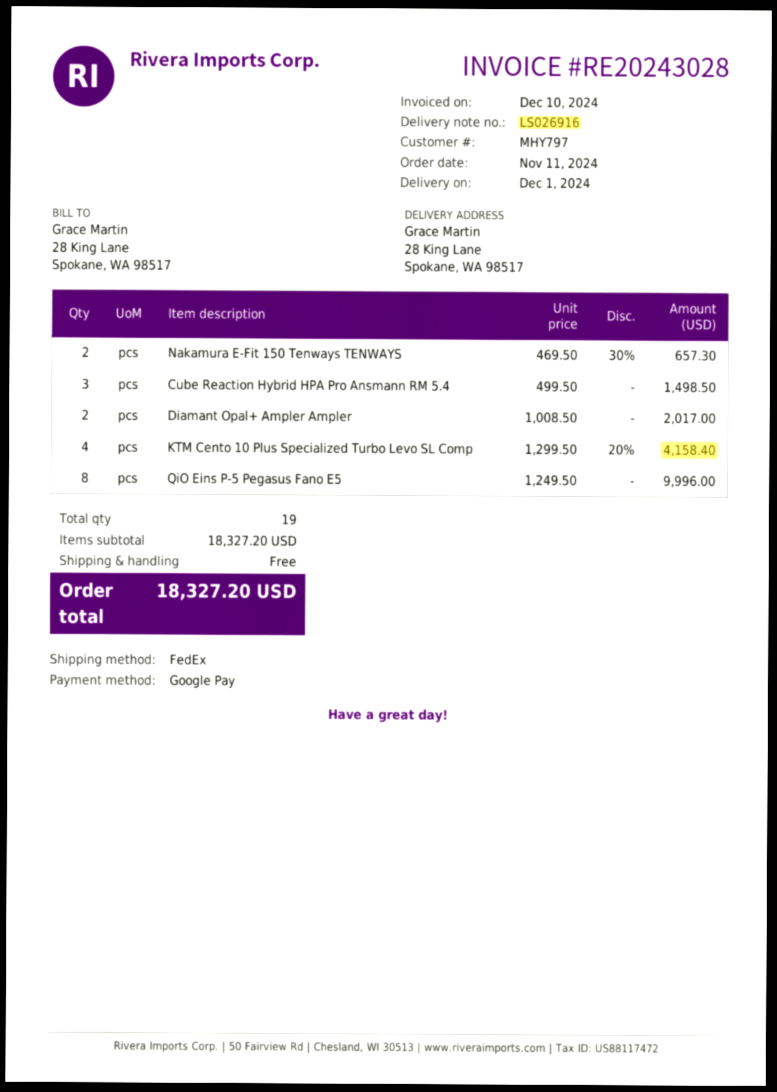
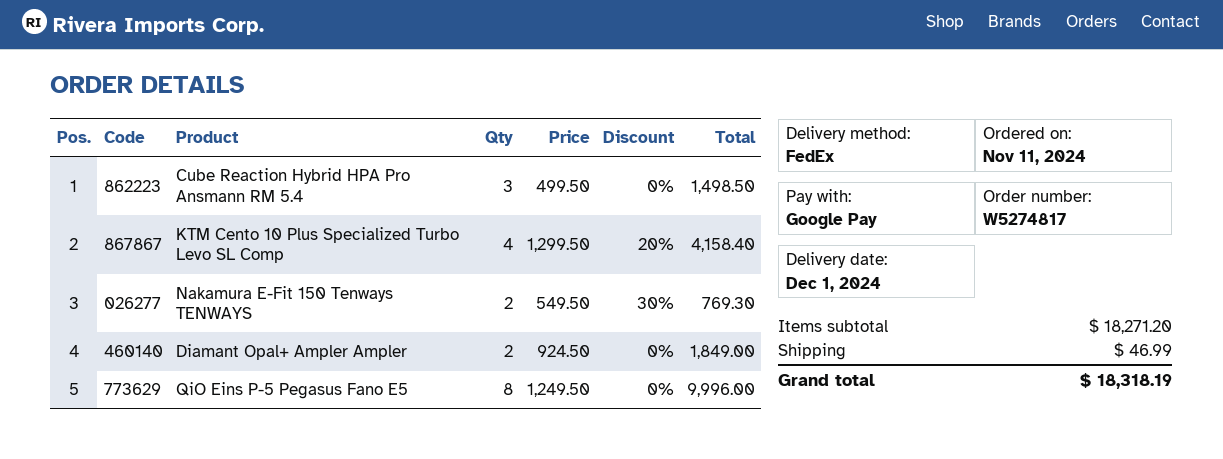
Nakamura E-Fit 150 Tenways TENWAYS: 2 x 469.50 - 30% = 657.30 -> 2 x 549.50 - 30% = 769.30
Diamant Opal+ Ampler Ampler: 2 x 1008.50 = 2017.00 -> 2 x 924.50 = 1849.00
subtotal: 18327.20 -> 18271.20
shipping: 0.00 -> 46.99
total: 18327.20 -> 18318.19

